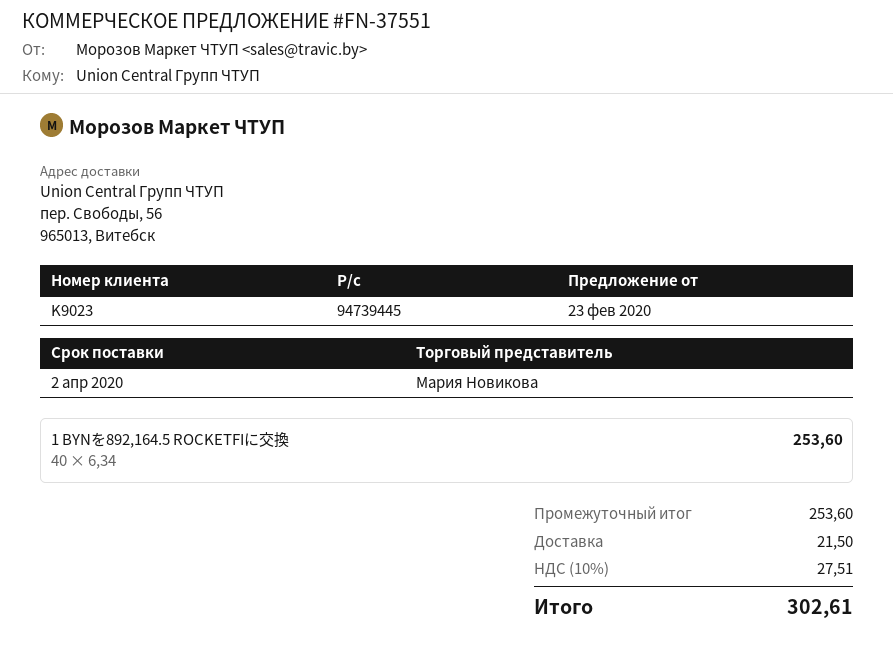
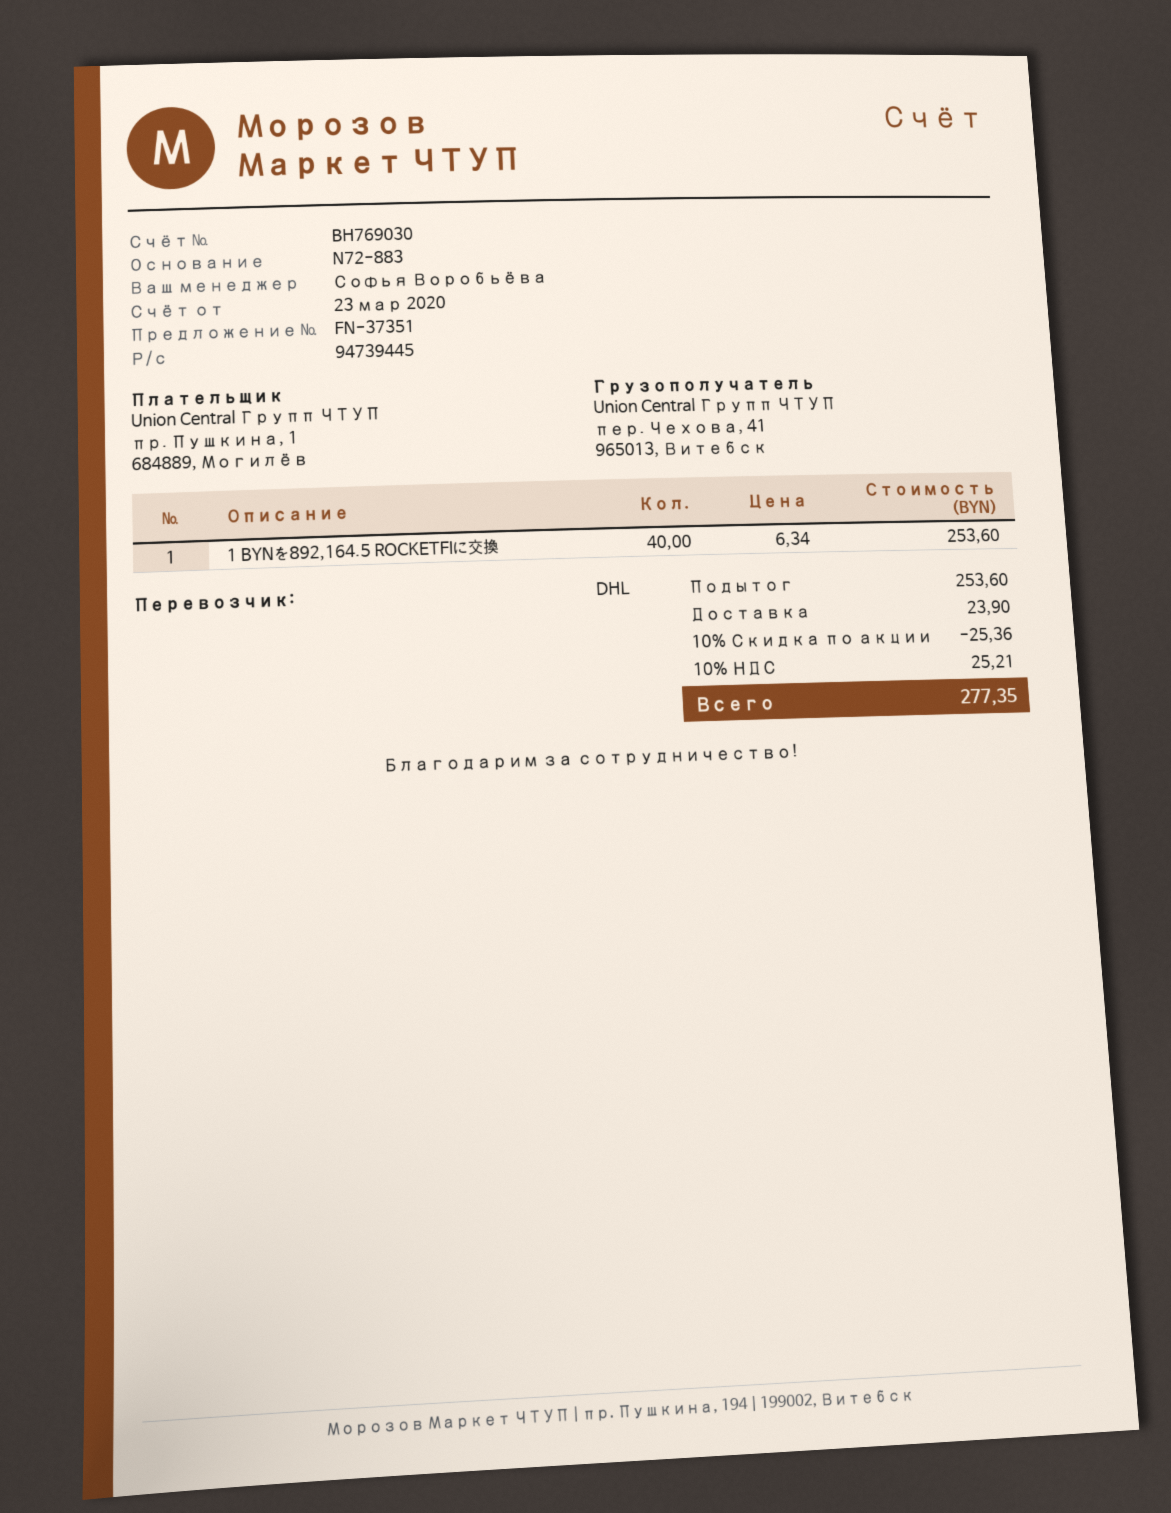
quote number: FN-37551 -> FN-37351
sales rep: Мария Новикова -> Софья Воробьёва
ship to: пер. Свободы, 56, 965013, Витебск -> пер. Чехова, 41, 965013, Витебск
discount: none -> 10% = 25.36
shipping: 21.50 -> 23.90
tax: 10% = 27.51 -> 10% = 25.21
total: 302.61 -> 277.35

